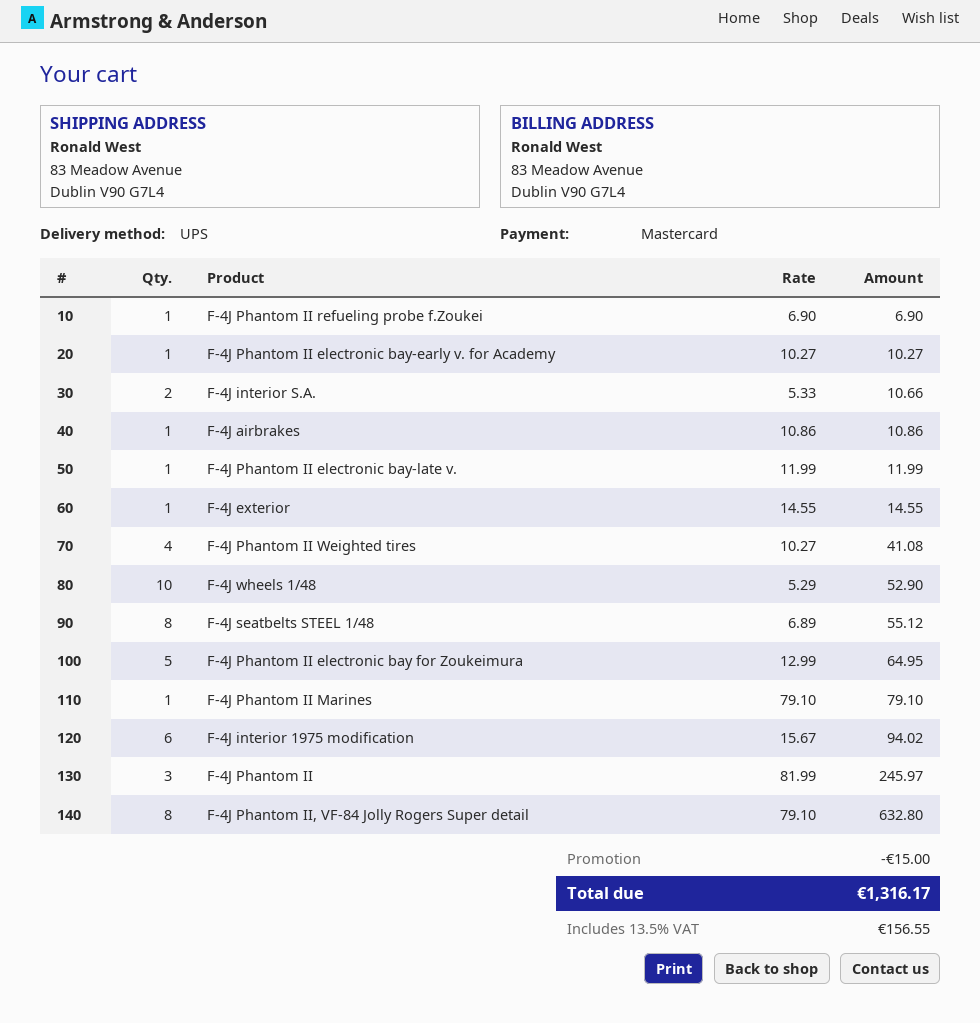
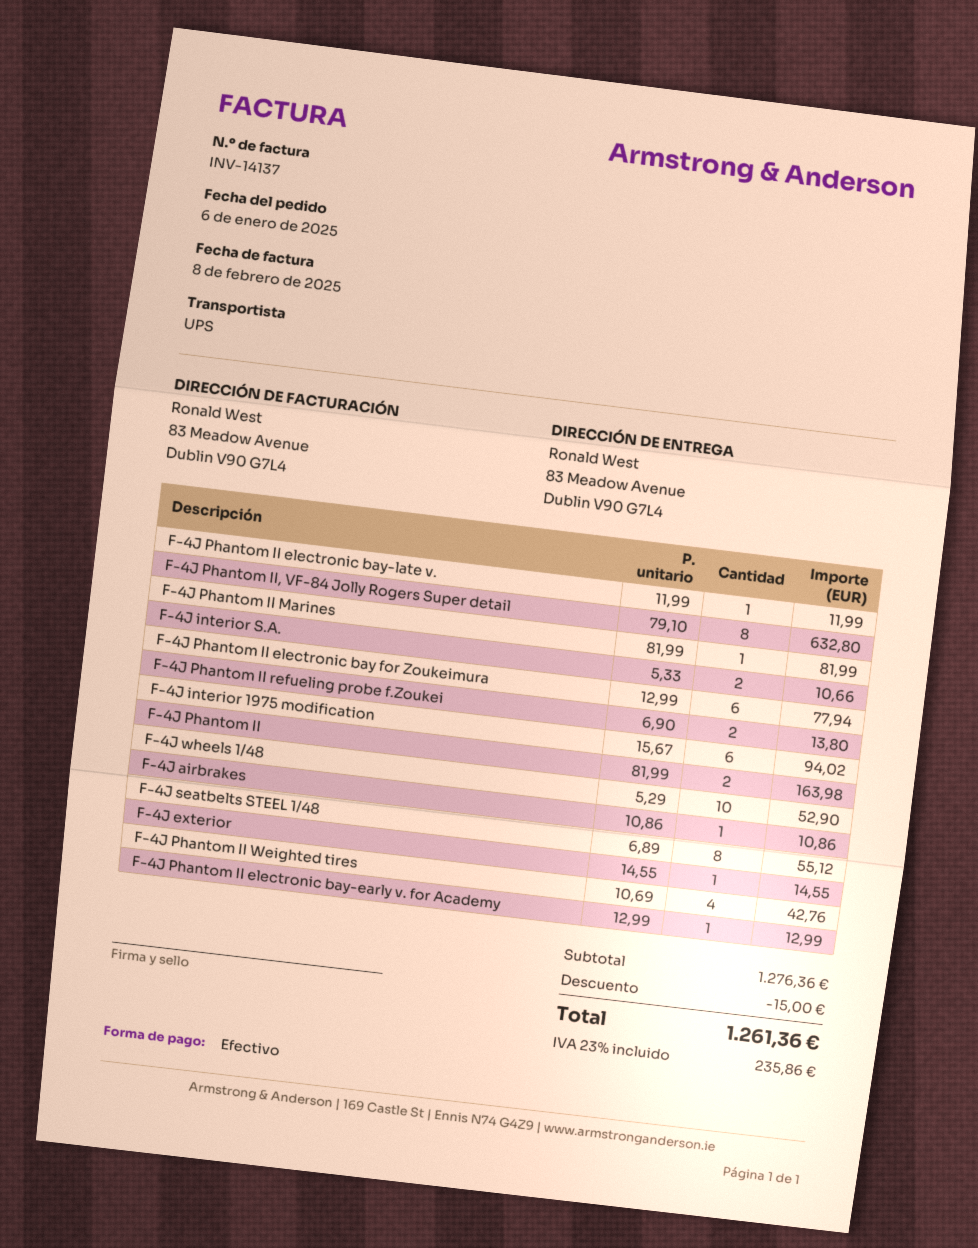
payment method: Mastercard -> cash
F-4J Phantom II refueling probe f.Zoukei: 1 x 6.90 = 6.90 -> 2 x 6.90 = 13.80
F-4J Phantom II electronic bay-early v. for Academy: 1 x 10.27 = 10.27 -> 1 x 12.99 = 12.99
F-4J Phantom II Weighted tires: 4 x 10.27 = 41.08 -> 4 x 10.69 = 42.76
F-4J Phantom II electronic bay for Zoukeimura: 5 x 12.99 = 64.95 -> 6 x 12.99 = 77.94
F-4J Phantom II Marines: 1 x 79.10 = 79.10 -> 1 x 81.99 = 81.99
F-4J Phantom II: 3 x 81.99 = 245.97 -> 2 x 81.99 = 163.98
tax: 13.5% = 156.55 -> 23% = 235.86
total: 1316.17 -> 1261.36

